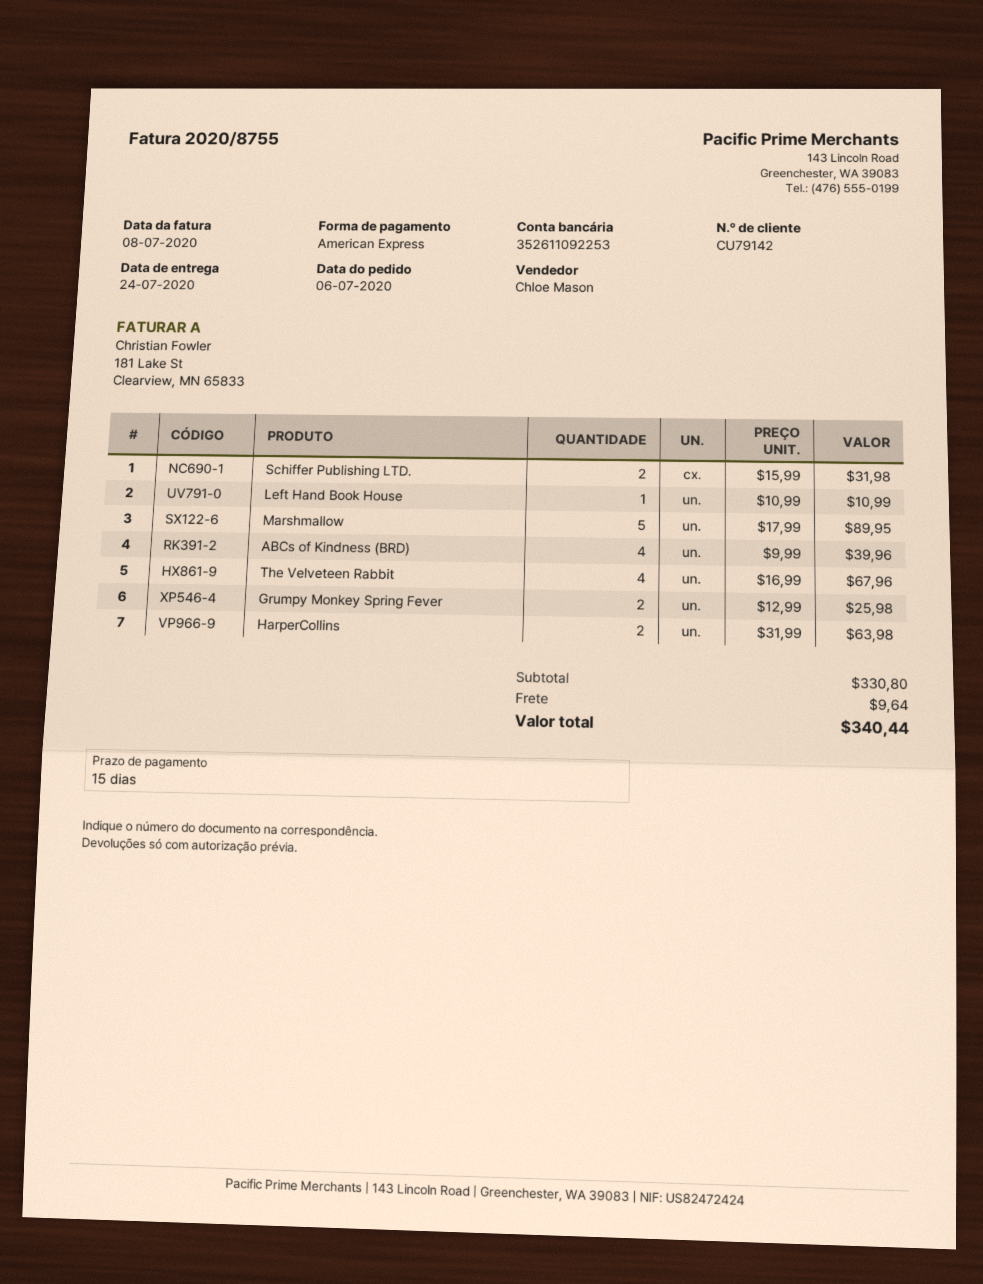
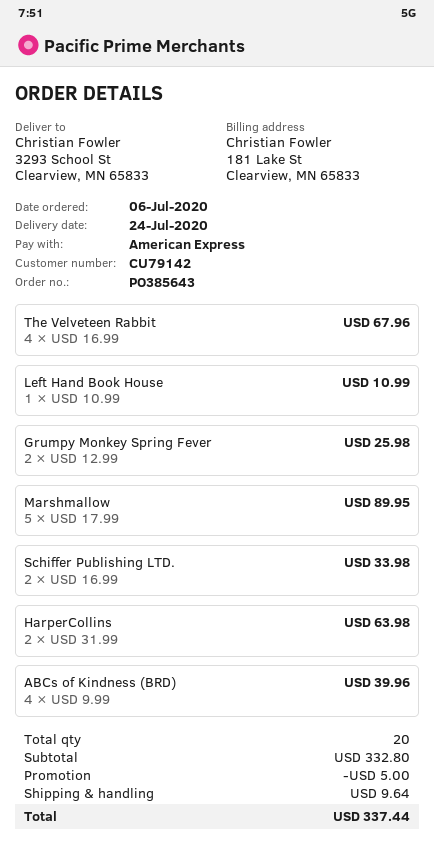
Schiffer Publishing LTD.: 2 x 15.99 = 31.98 -> 2 x 16.99 = 33.98
subtotal: 330.80 -> 332.80
discount: none -> 5.00
total: 340.44 -> 337.44

